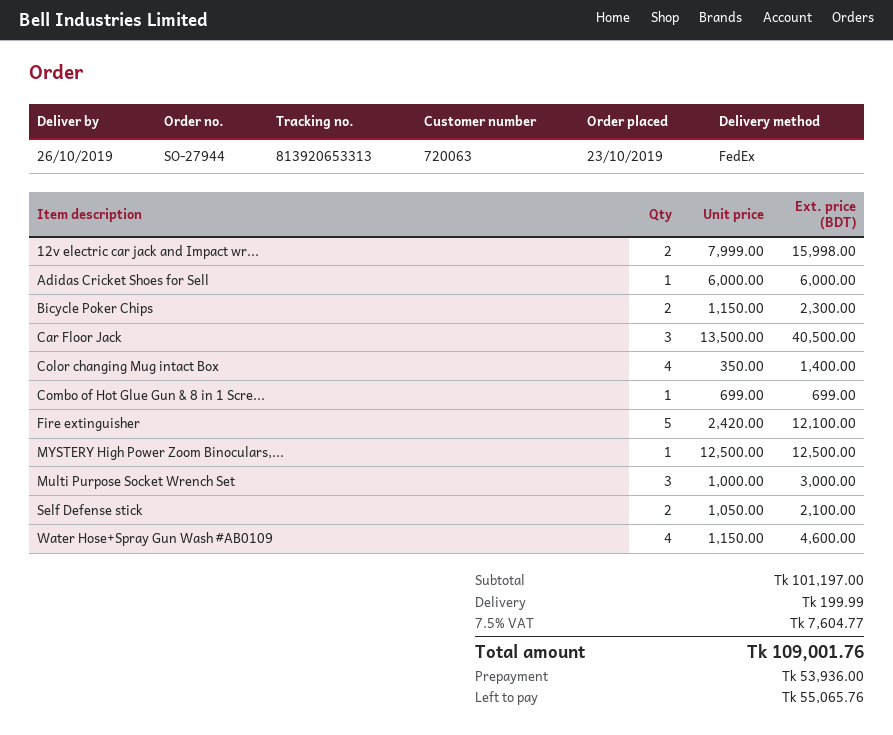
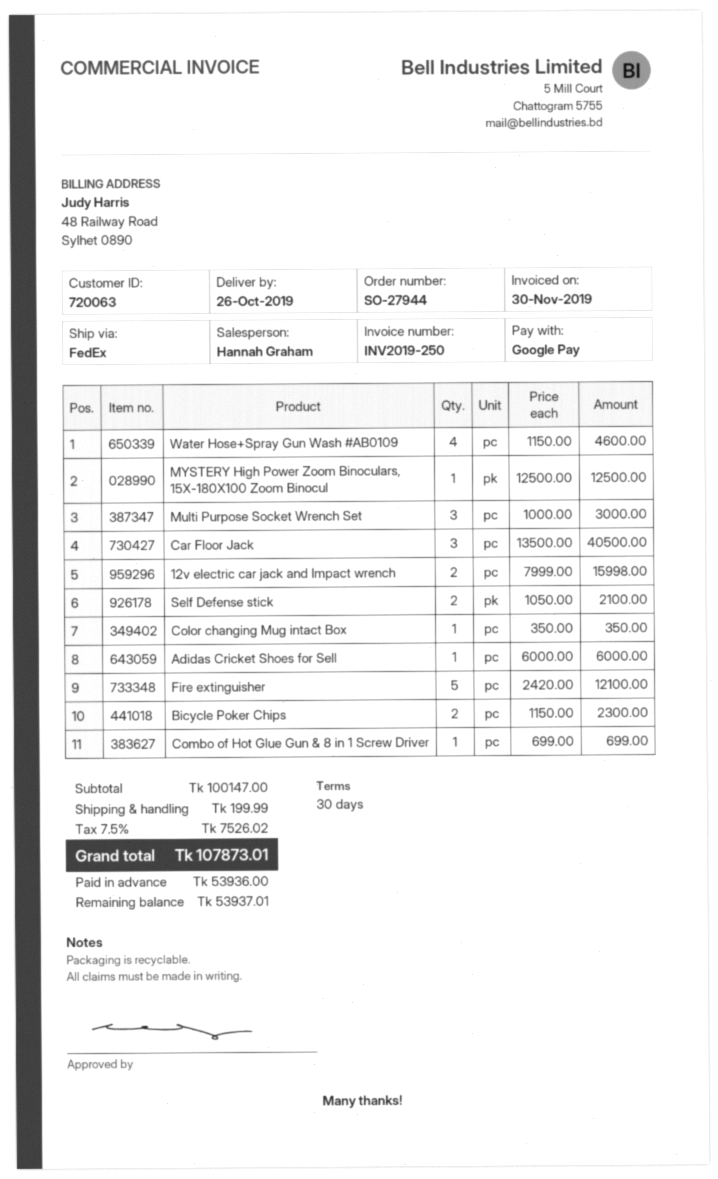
Color changing Mug intact Box: 4 x 350.00 = 1400.00 -> 1 x 350.00 = 350.00
subtotal: 101197.00 -> 100147.00
tax: 7.5% = 7604.77 -> 7.5% = 7526.02
total: 109001.76 -> 107873.01
balance: 55065.76 -> 53937.01

